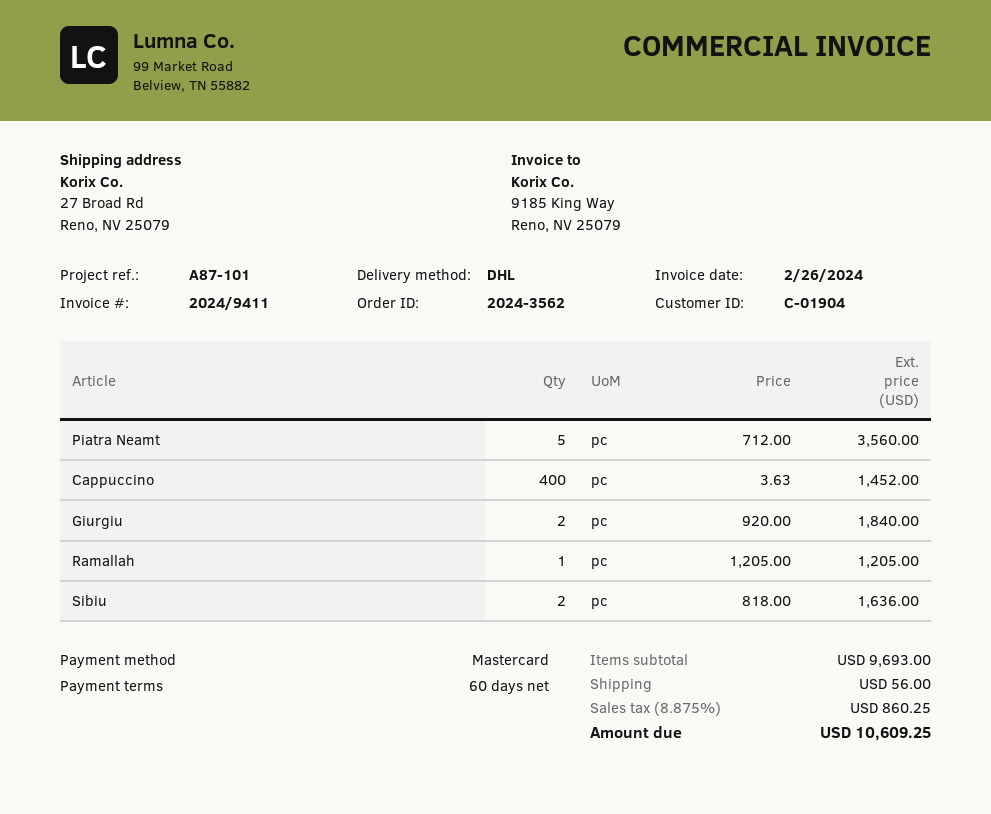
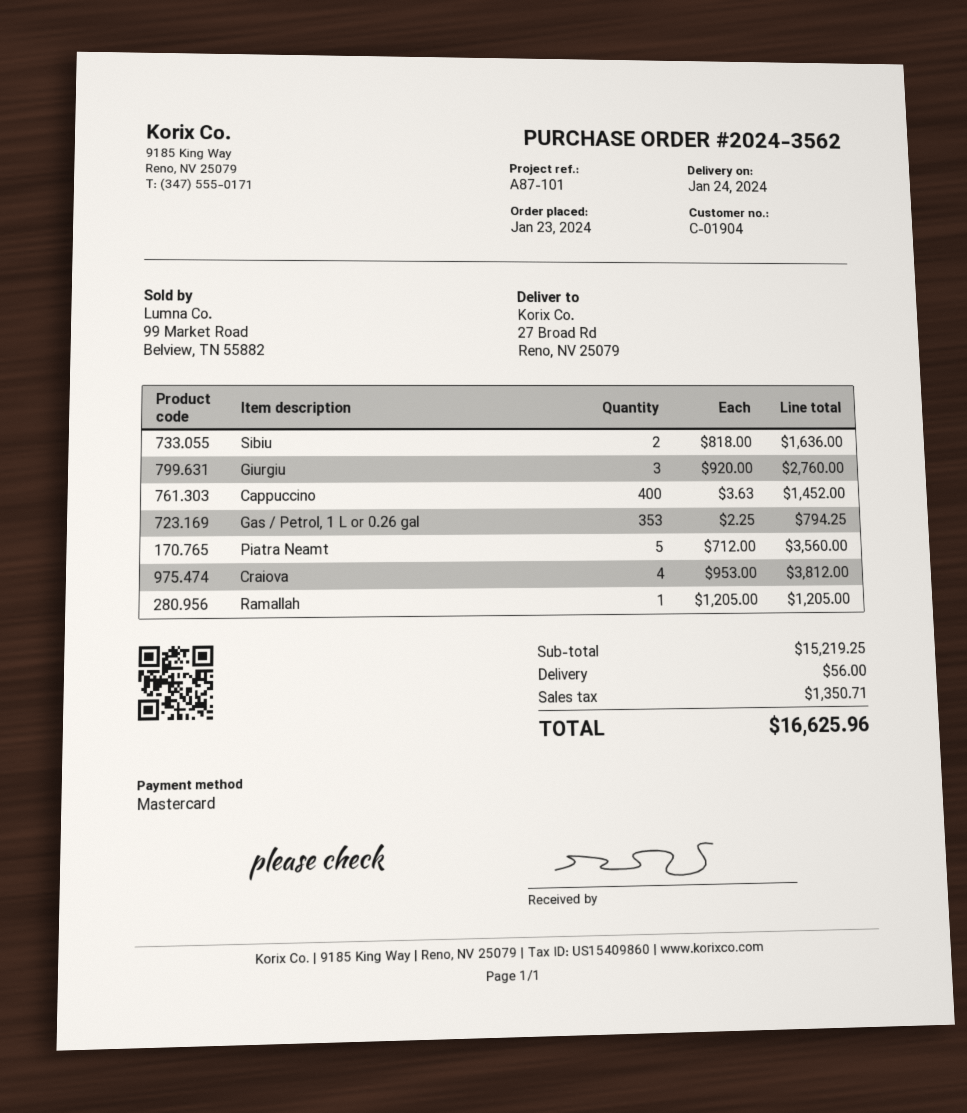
Giurgiu: 2 x 920.00 = 1840.00 -> 3 x 920.00 = 2760.00
Gas / Petrol, 1 L or 0.26 gal: none -> 353 x 2.25 = 794.25
Craiova: none -> 4 x 953.00 = 3812.00
subtotal: 9693.00 -> 15219.25
tax: 860.25 -> 1350.71
total: 10609.25 -> 16625.96

